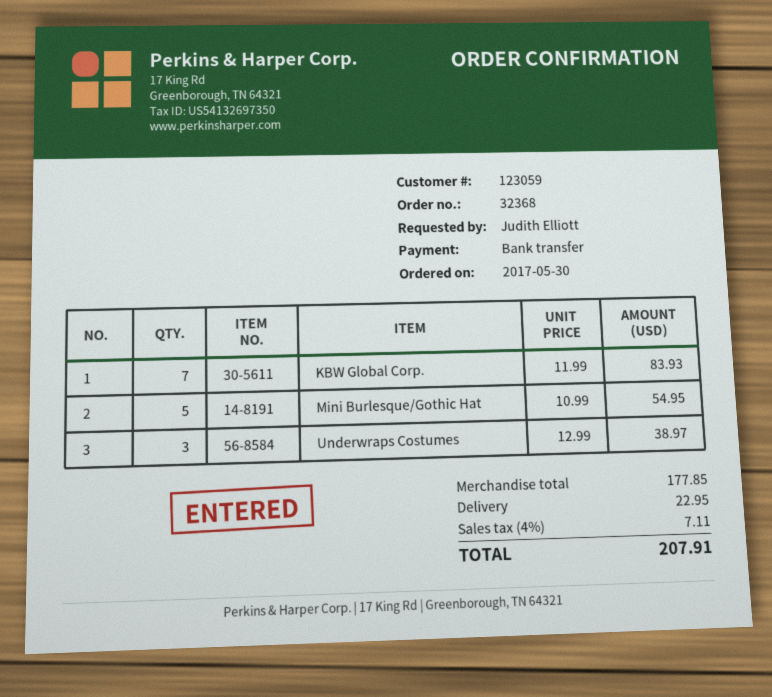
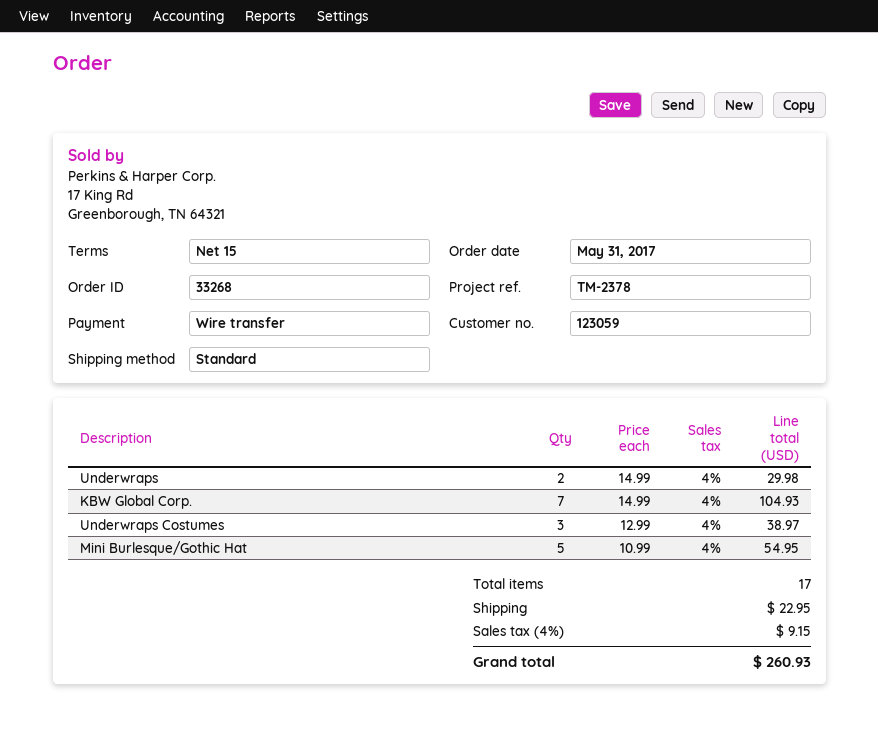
order number: 32368 -> 33268
order date: 2017-05-30 -> 2017-05-31
KBW Global Corp.: 7 x 11.99 = 83.93 -> 7 x 14.99 = 104.93
Underwraps: none -> 2 x 14.99 = 29.98
tax: 4% = 7.11 -> 4% = 9.15
total: 207.91 -> 260.93

